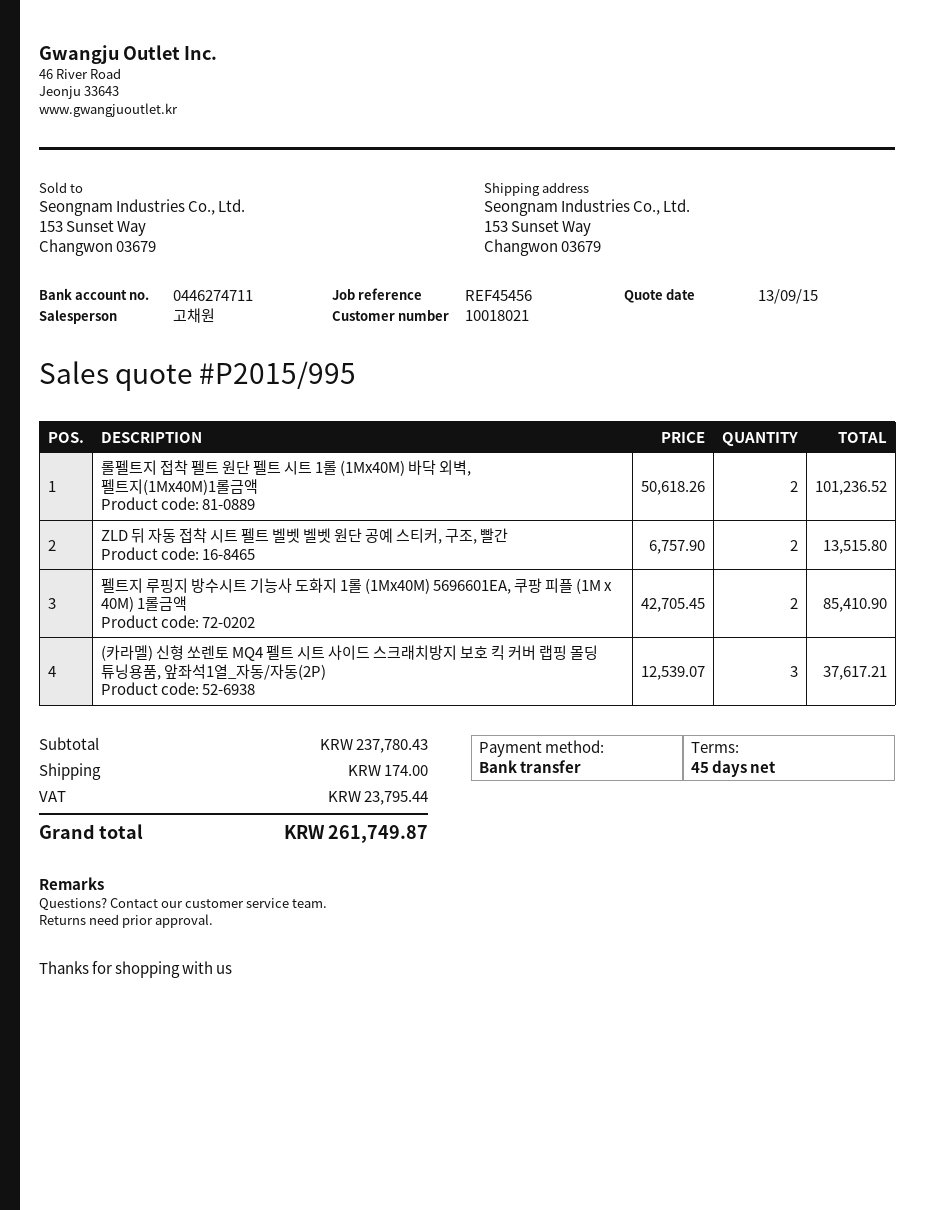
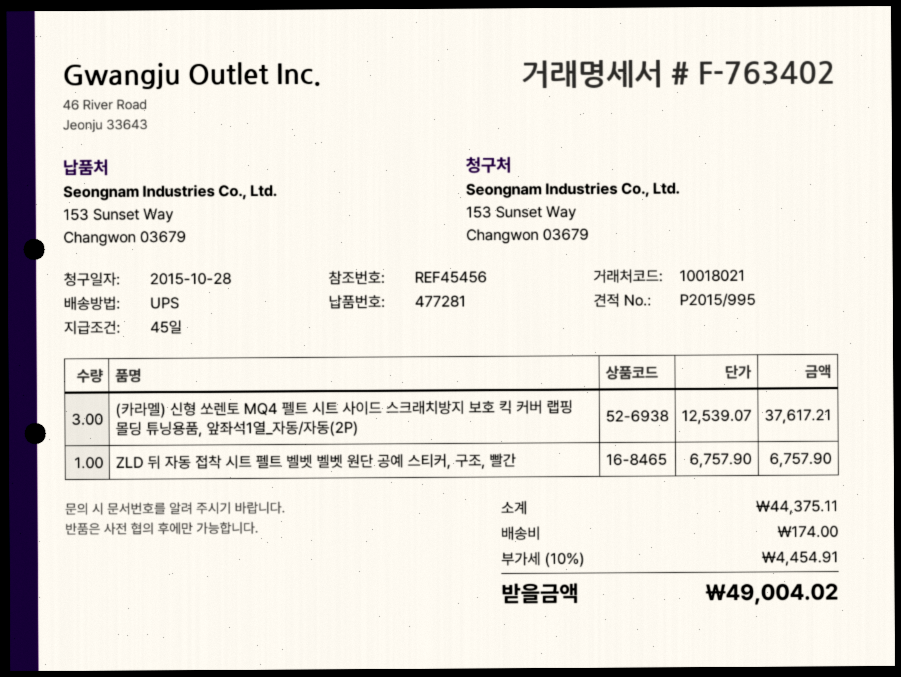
롤펠트지 접착 펠트 원단 펠트 시트 1롤 (1Mx40M) 바닥 외벽, 펠트지(1Mx40M)1롤금액: 2 x 50618.26 = 101236.52 -> none
ZLD 뒤 자동 접착 시트 펠트 벨벳 벨벳 원단 공예 스티커, 구조, 빨간: 2 x 6757.90 = 13515.80 -> 1 x 6757.90 = 6757.90
펠트지 루핑지 방수시트 기능사 도화지 1롤 (1Mx40M) 5696601EA, 쿠팡 피플 (1M x 40M) 1롤금액: 2 x 42705.45 = 85410.90 -> none
subtotal: 237780.43 -> 44375.11
tax: 23795.44 -> 4454.91
total: 261749.87 -> 49004.02

